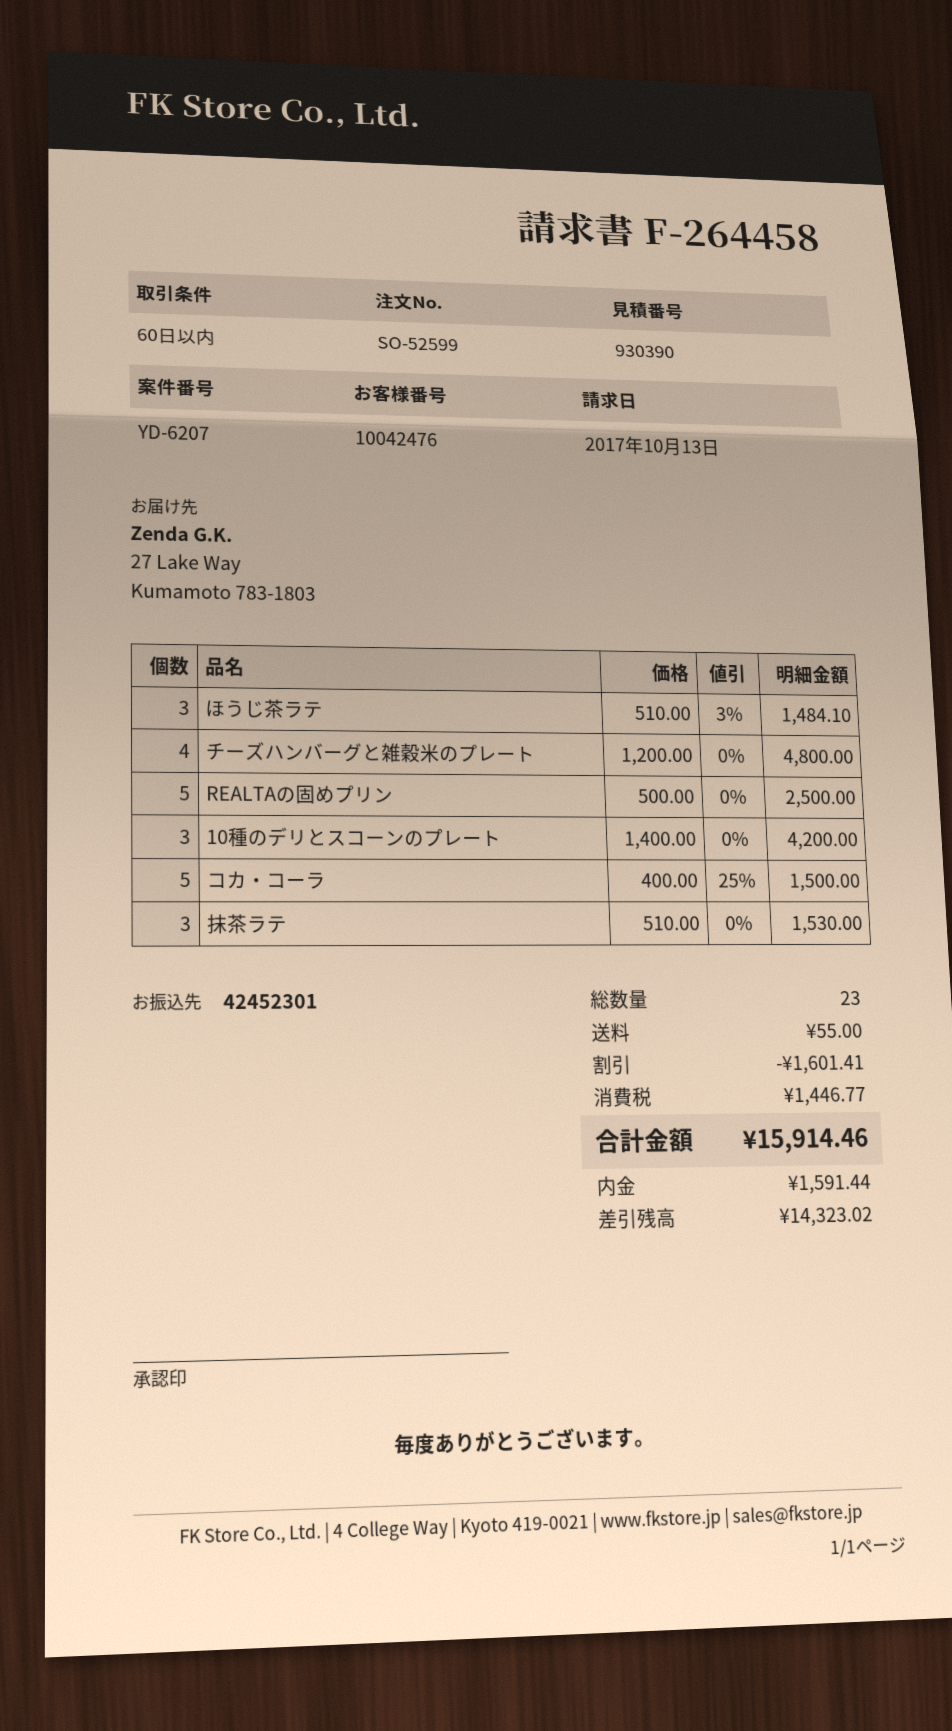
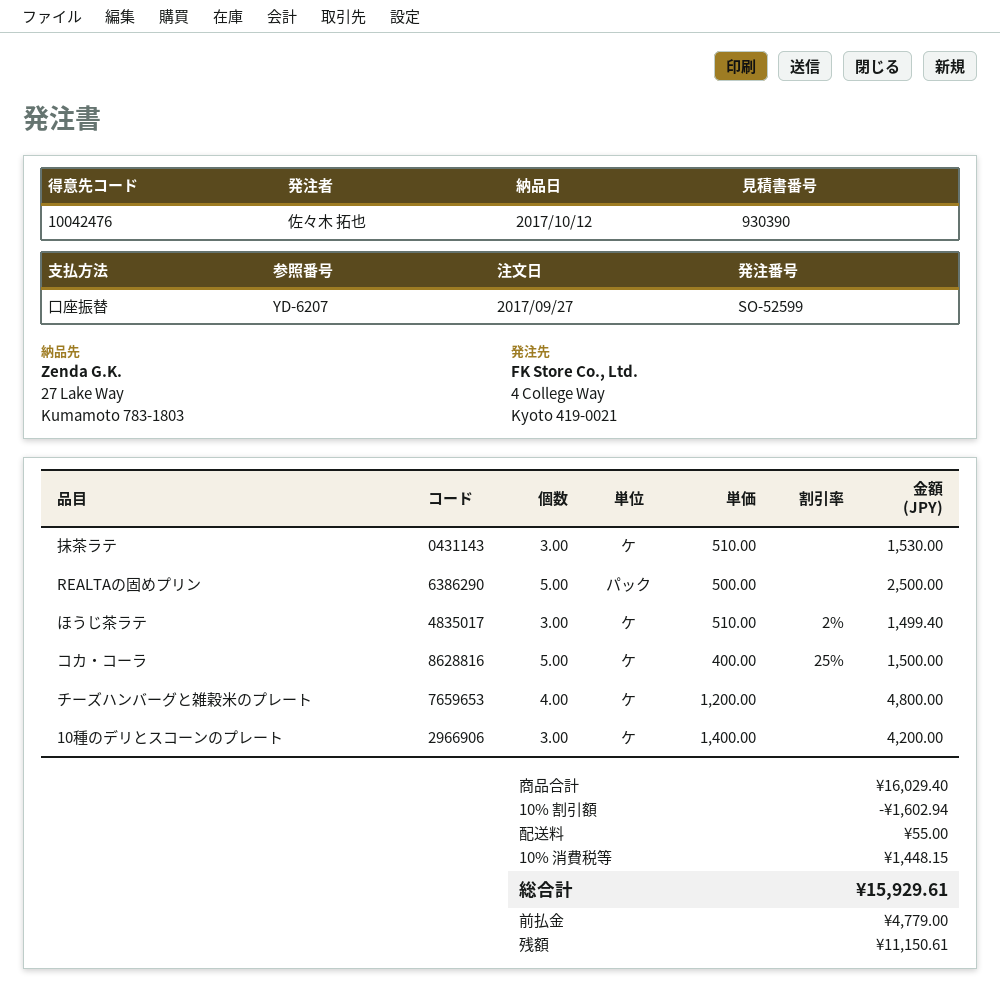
ほうじ茶ラテ: 3 x 510.00 - 3% = 1484.10 -> 3 x 510.00 - 2% = 1499.40
discount: 1601.41 -> 1602.94
tax: 1446.77 -> 1448.15
total: 15914.46 -> 15929.61
deposit: 1591.44 -> 4779.00
balance: 14323.02 -> 11150.61

